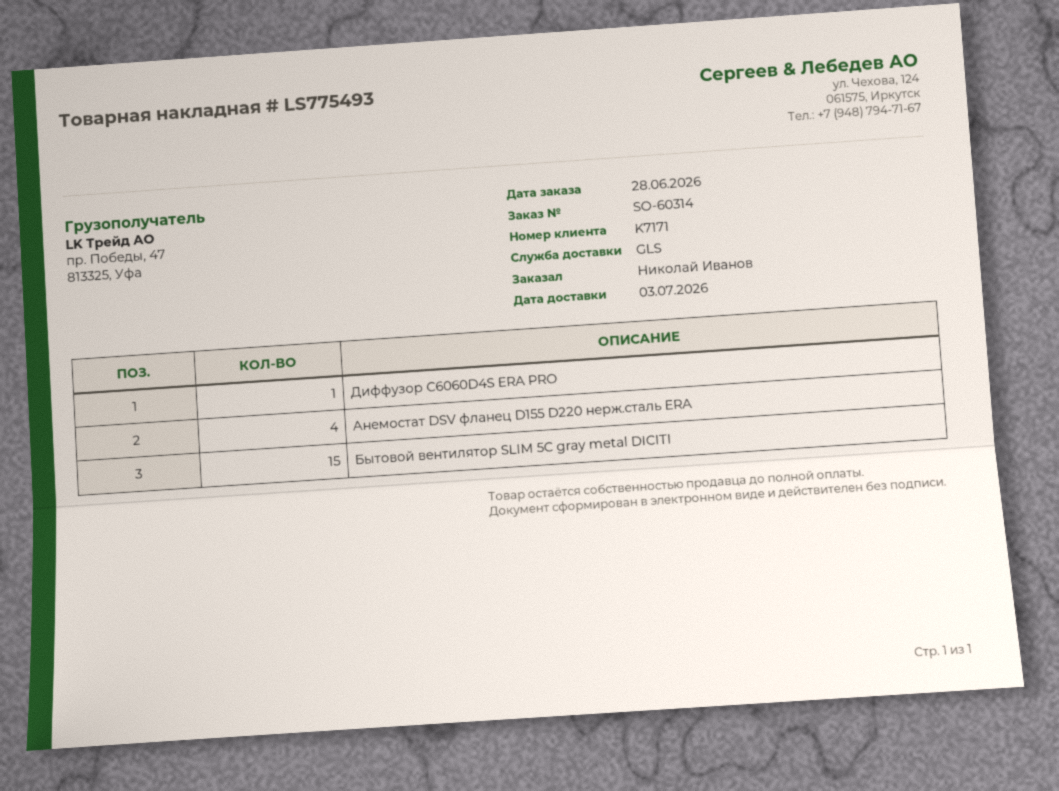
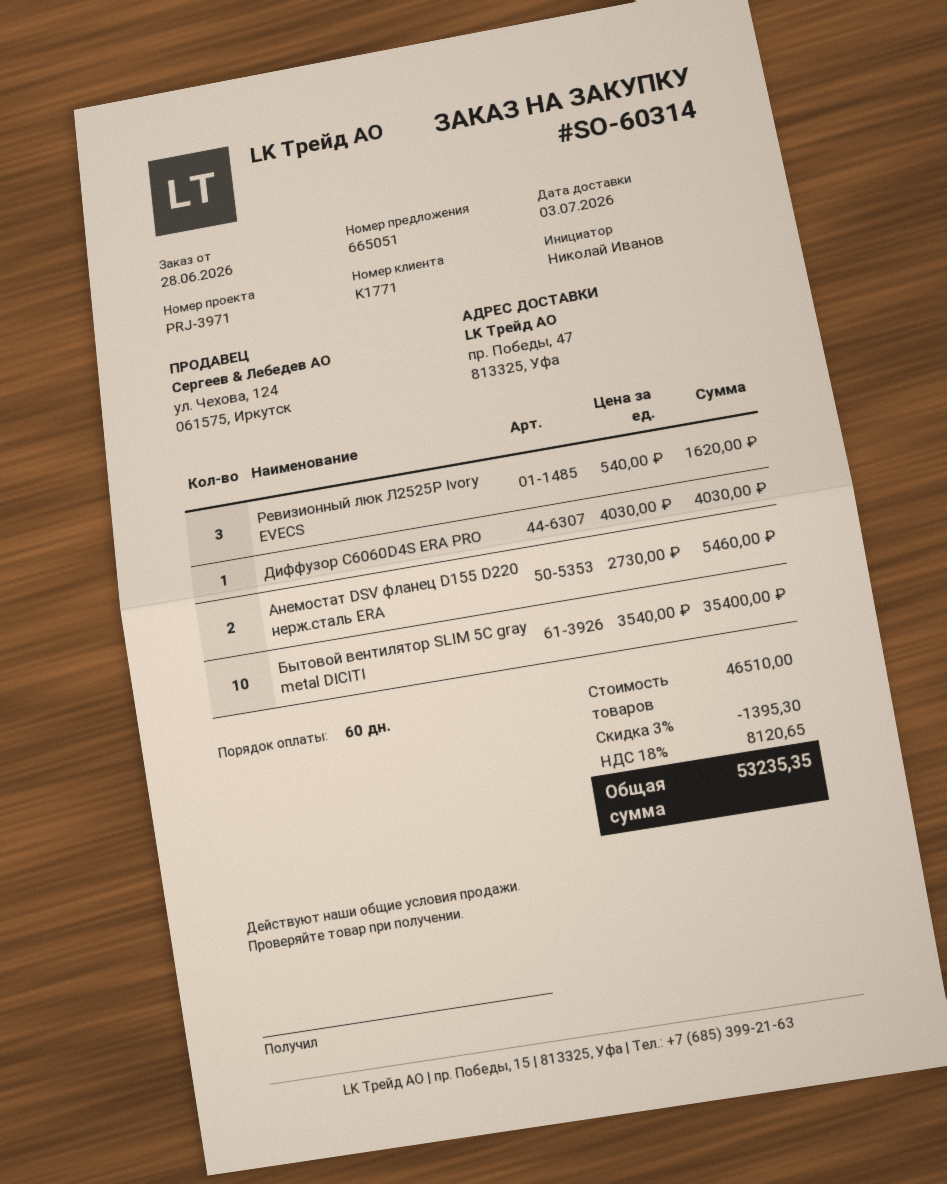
customer number: K7171 -> K1771
Анемостат DSV фланец D155 D220 нерж.сталь ERA: 4 -> 2
Бытовой вентилятор SLIM 5C gray metal DICITI: 15 -> 10
Ревизионный люк Л2525Р Ivory EVECS: none -> 3

